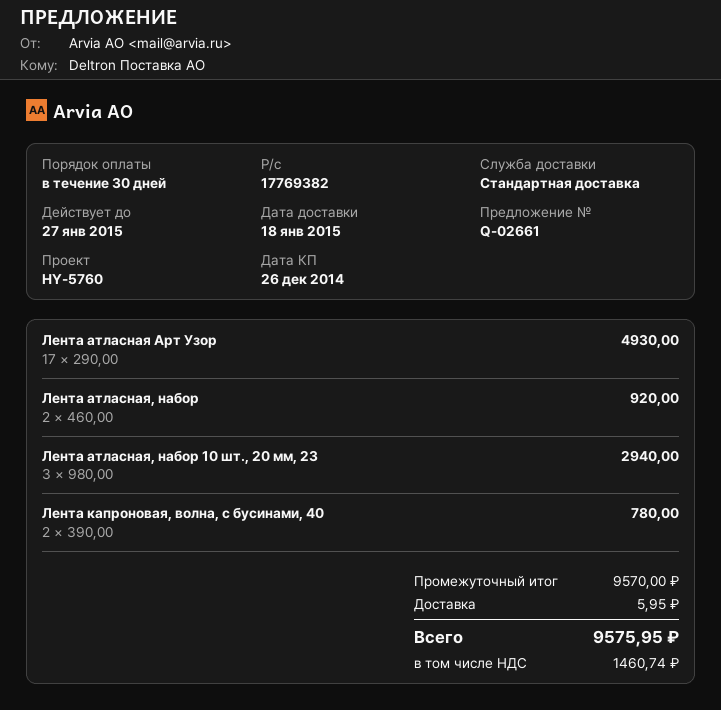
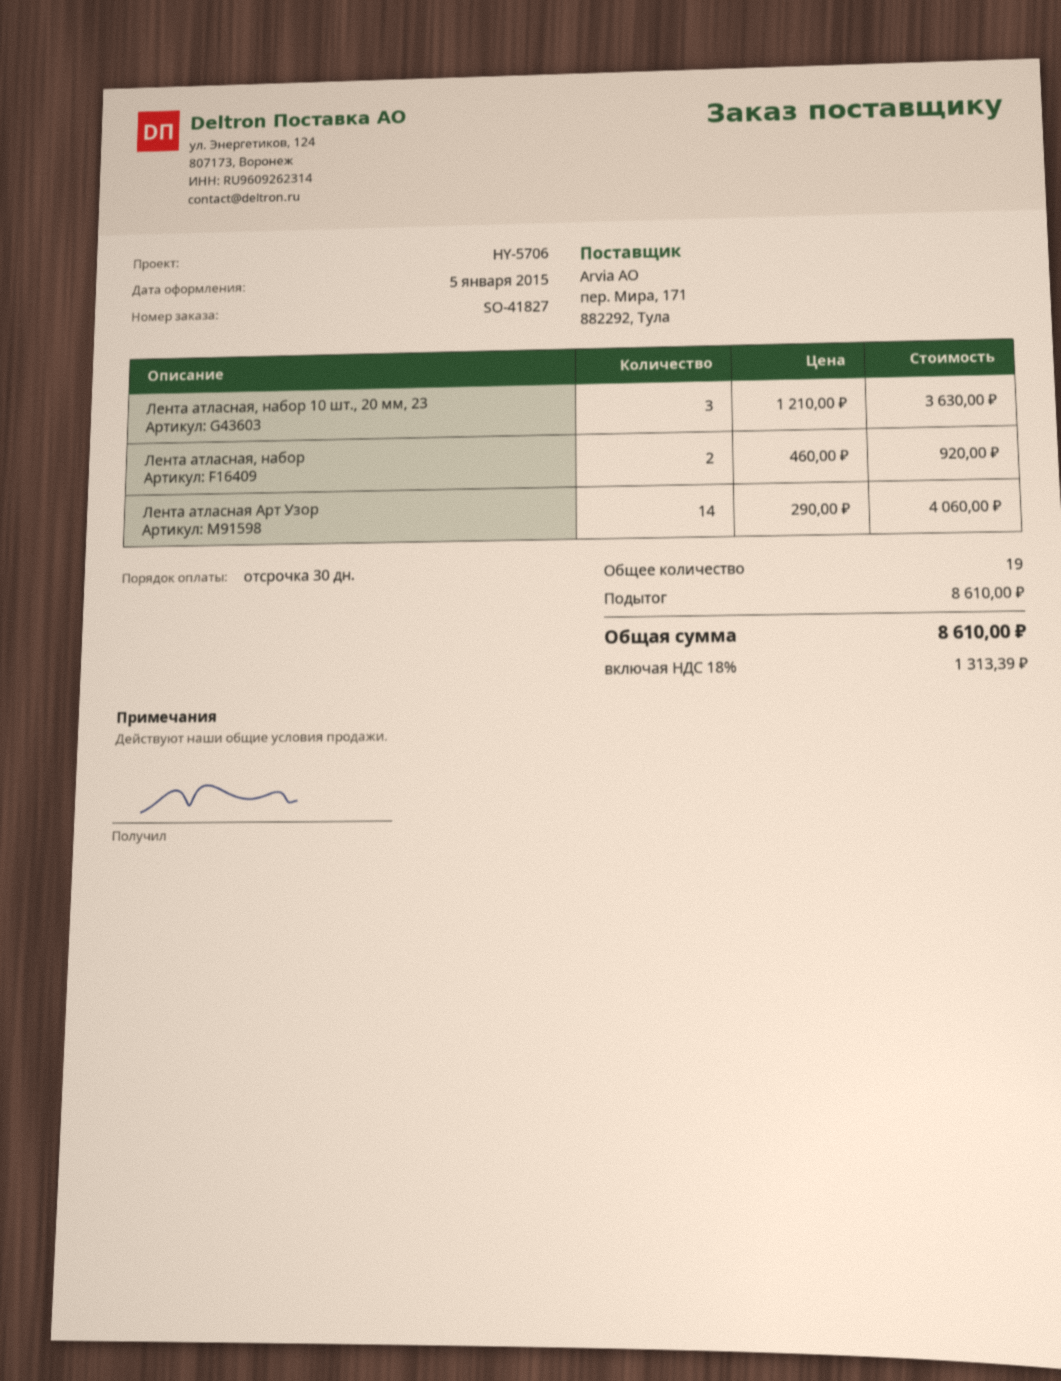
reference: HY-5760 -> HY-5706
Лента атласная Арт Узор: 17 x 290.00 = 4930.00 -> 14 x 290.00 = 4060.00
Лента атласная, набор 10 шт., 20 мм, 23: 3 x 980.00 = 2940.00 -> 3 x 1210.00 = 3630.00
Лента капроновая, волна, с бусинами, 40: 2 x 390.00 = 780.00 -> none
subtotal: 9570.00 -> 8610.00
shipping: 5.95 -> none
tax: 1460.74 -> 1313.39
total: 9575.95 -> 8610.00

